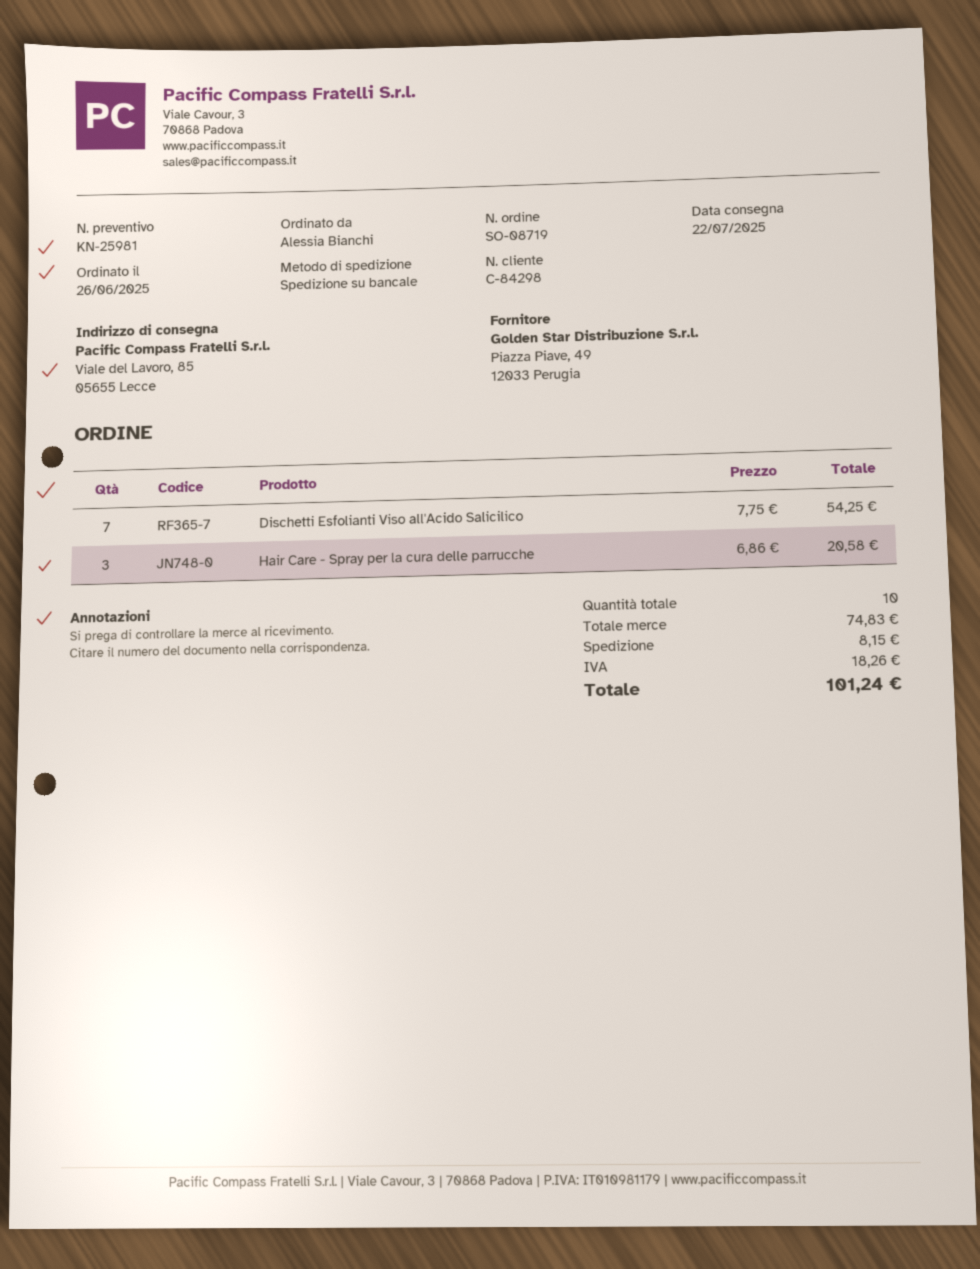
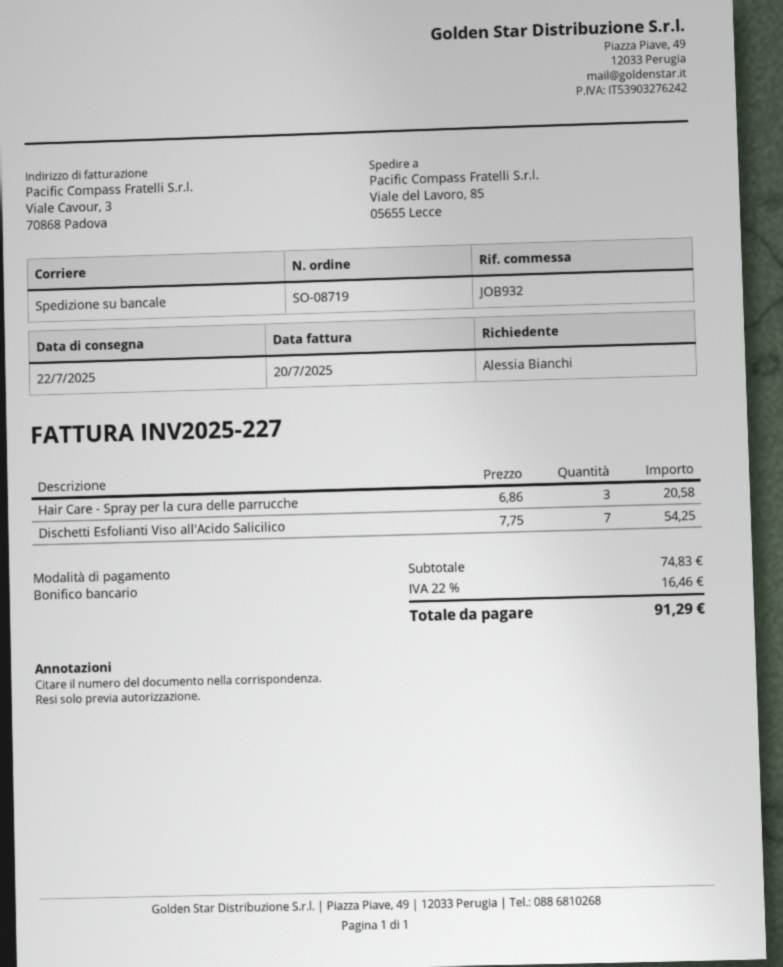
shipping: 8.15 -> none
tax: 18.26 -> 16.46
total: 101.24 -> 91.29

